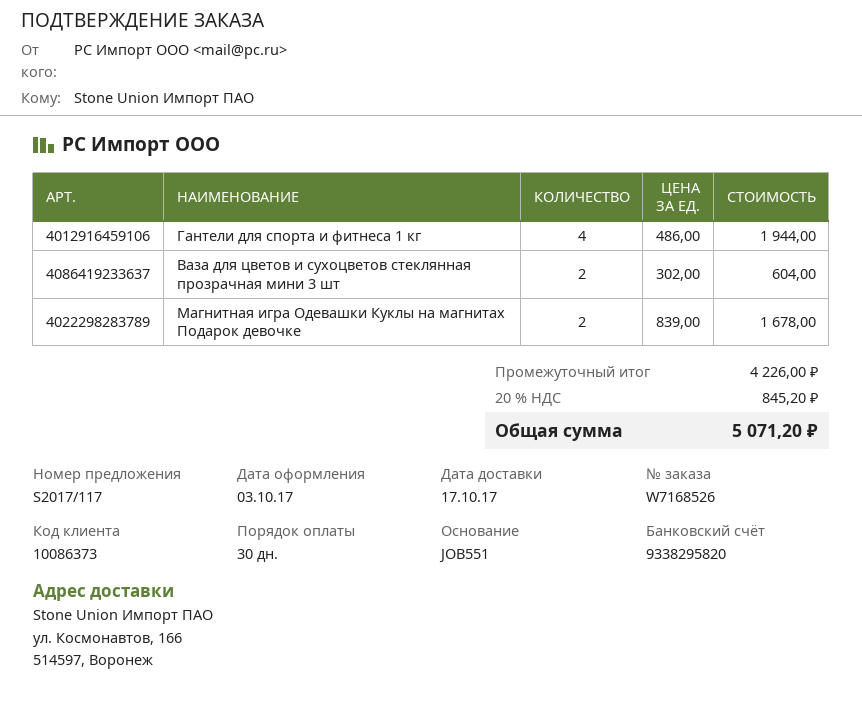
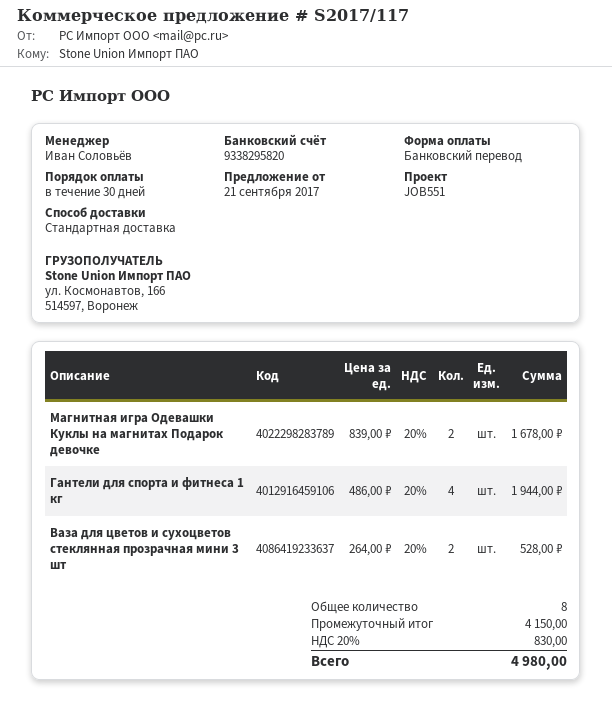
Ваза для цветов и сухоцветов стеклянная прозрачная мини 3 шт: 2 x 302.00 = 604.00 -> 2 x 264.00 = 528.00
subtotal: 4226.00 -> 4150.00
tax: 20% = 845.20 -> 20% = 830.00
total: 5071.20 -> 4980.00

